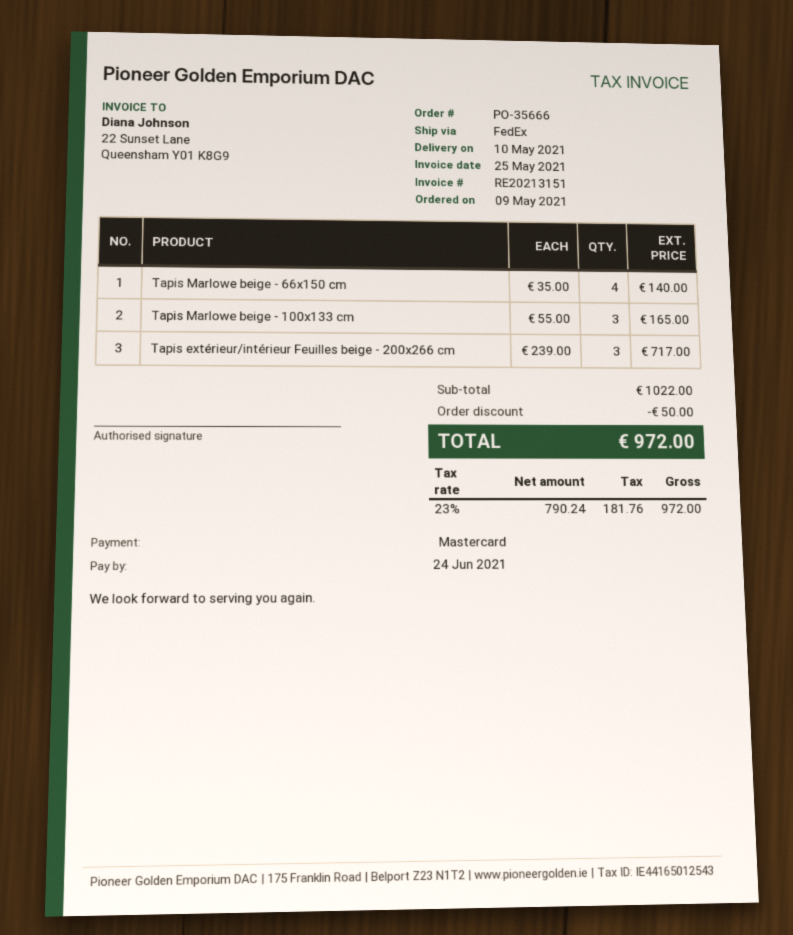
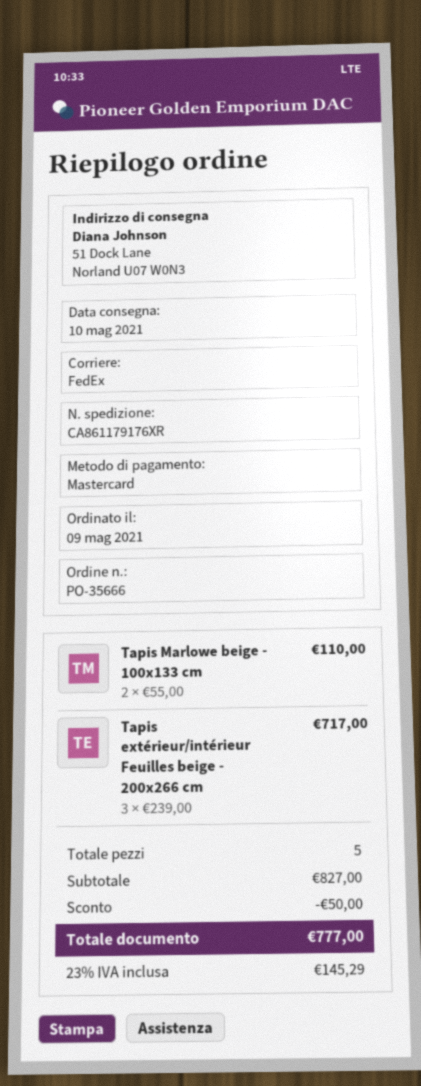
Tapis Marlowe beige - 66x150 cm: 4 x 35.00 = 140.00 -> none
Tapis Marlowe beige - 100x133 cm: 3 x 55.00 = 165.00 -> 2 x 55.00 = 110.00
subtotal: 1022.00 -> 827.00
tax: 23% = 181.76 -> 23% = 145.29
total: 972.00 -> 777.00

